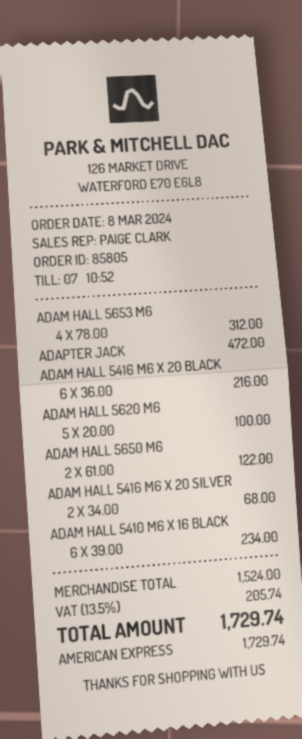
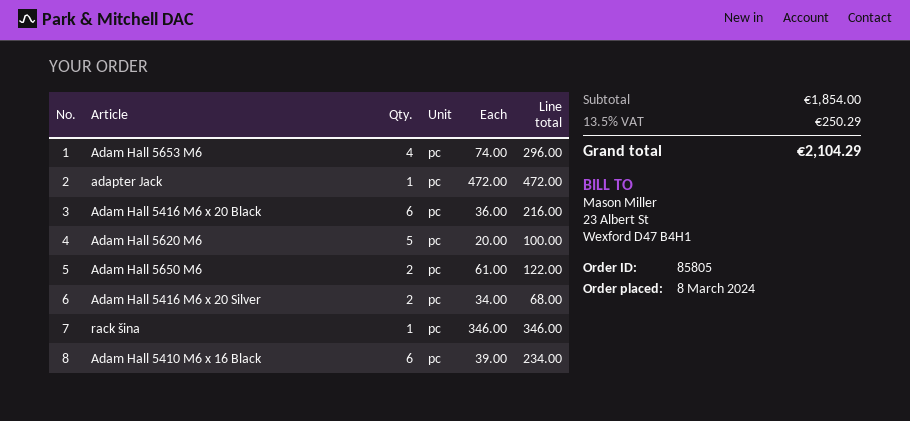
ADAM HALL 5653 M6: 4 x 78.00 = 312.00 -> 4 x 74.00 = 296.00
rack šina: none -> 1 x 346.00 = 346.00
subtotal: 1524.00 -> 1854.00
tax: 13.5% = 205.74 -> 13.5% = 250.29
total: 1729.74 -> 2104.29

